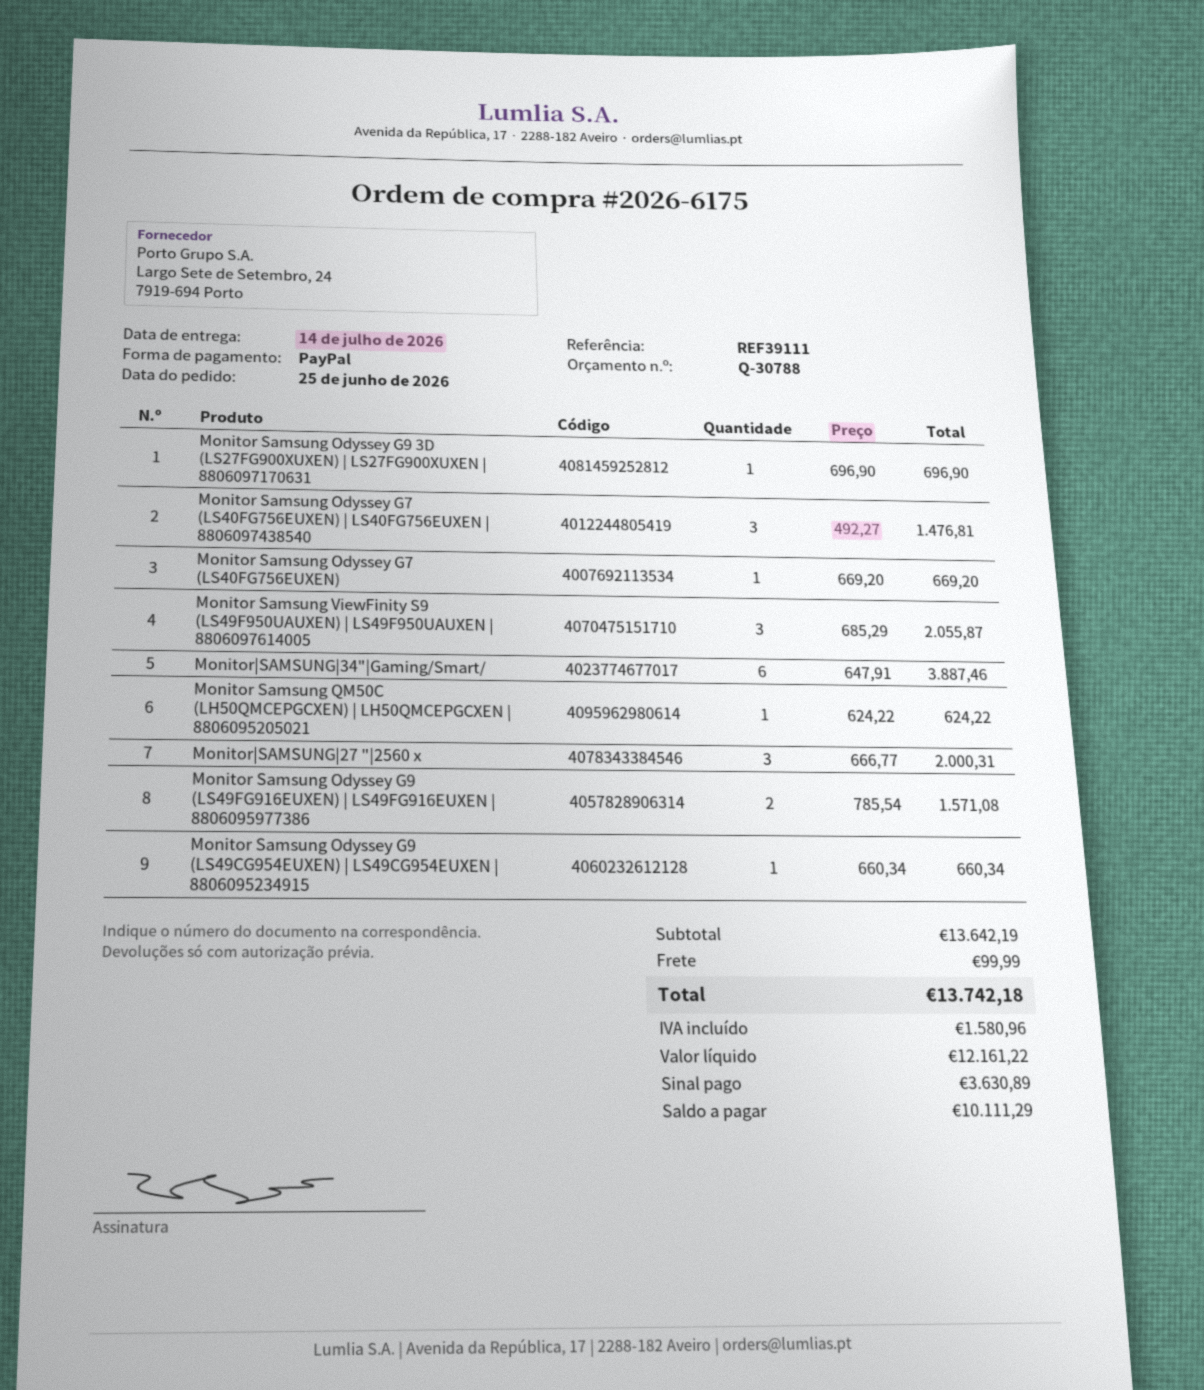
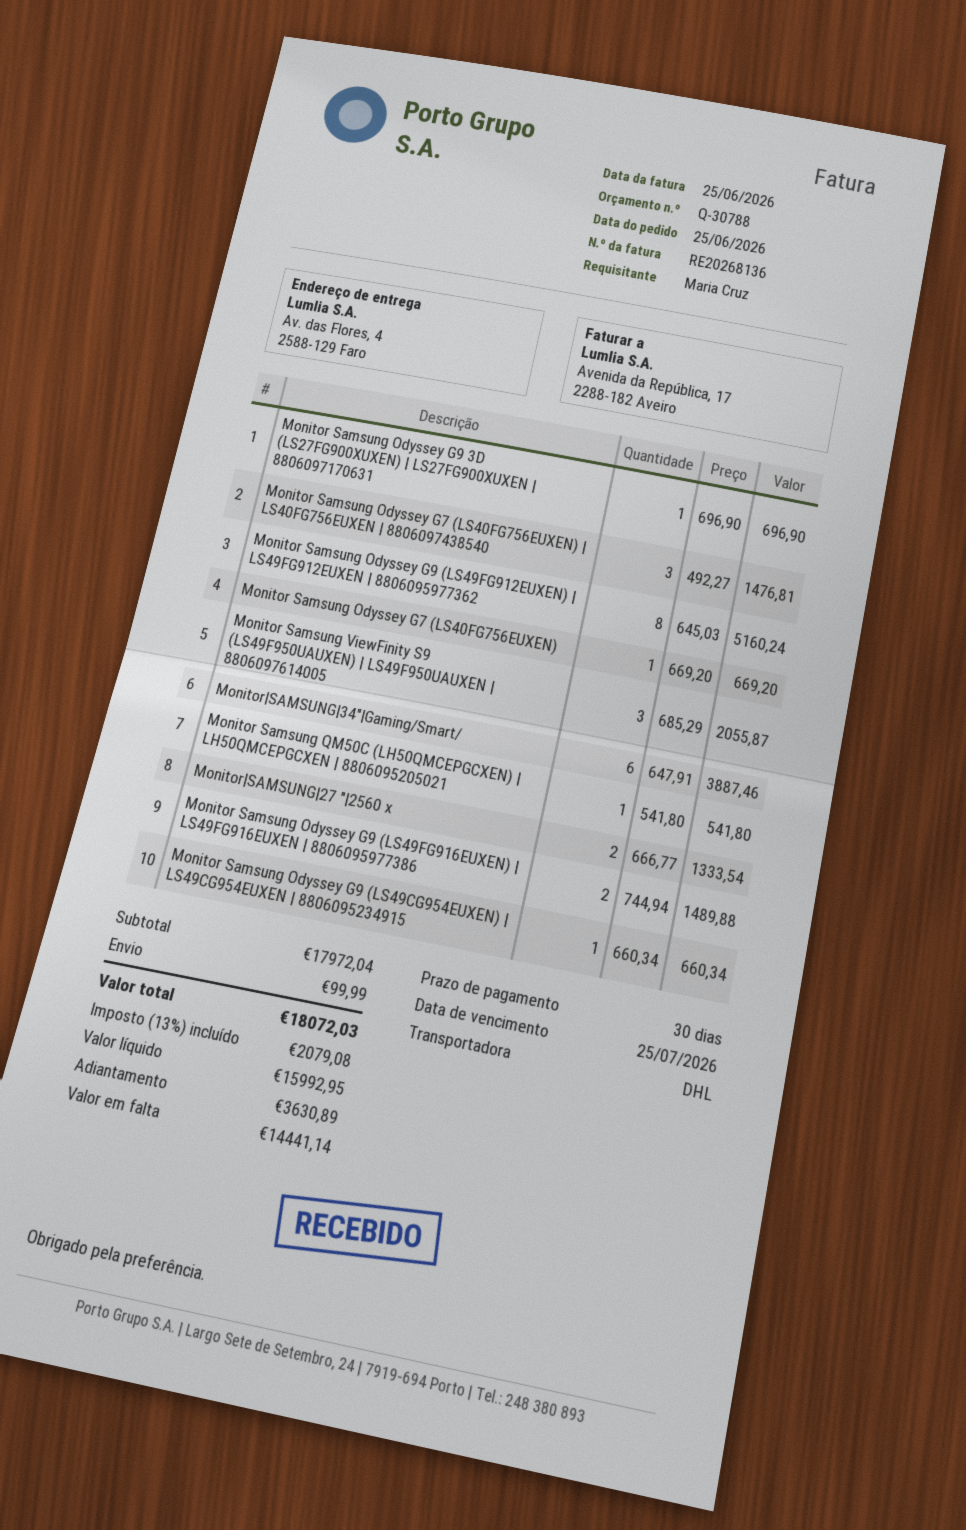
Monitor Samsung QM50C (LH50QMCEPGCXEN) | LH50QMCEPGCXEN | 8806095205021: 1 x 624.22 = 624.22 -> 1 x 541.80 = 541.80
Monitor|SAMSUNG|27 "|2560 x: 3 x 666.77 = 2000.31 -> 2 x 666.77 = 1333.54
Monitor Samsung Odyssey G9 (LS49FG916EUXEN) | LS49FG916EUXEN | 8806095977386: 2 x 785.54 = 1571.08 -> 2 x 744.94 = 1489.88
Monitor Samsung Odyssey G9 (LS49FG912EUXEN) | LS49FG912EUXEN | 8806095977362: none -> 8 x 645.03 = 5160.24
subtotal: 13642.19 -> 17972.04
net: 12161.22 -> 15992.95
tax: 1580.96 -> 2079.08
total: 13742.18 -> 18072.03
balance: 10111.29 -> 14441.14

